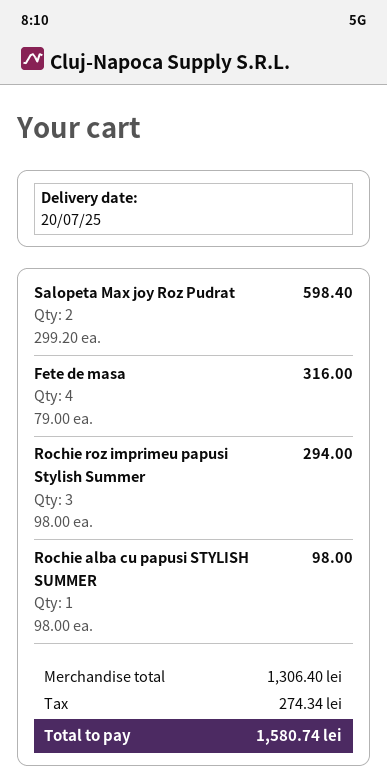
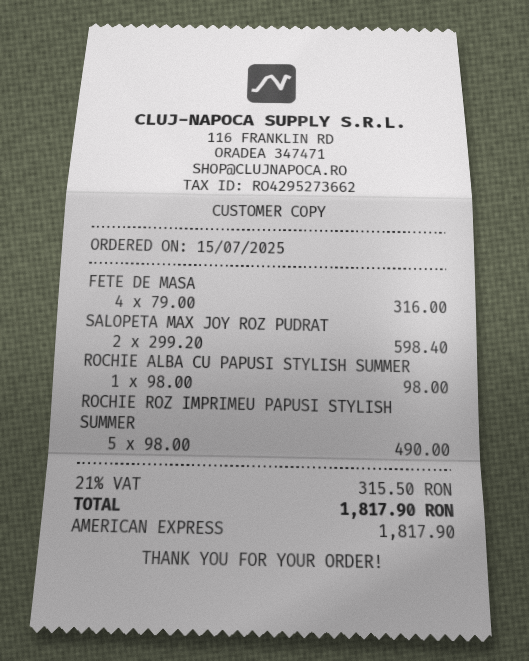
Rochie roz imprimeu papusi Stylish Summer: 3 x 98.00 = 294.00 -> 5 x 98.00 = 490.00
tax: 274.34 -> 315.50
total: 1580.74 -> 1817.90

